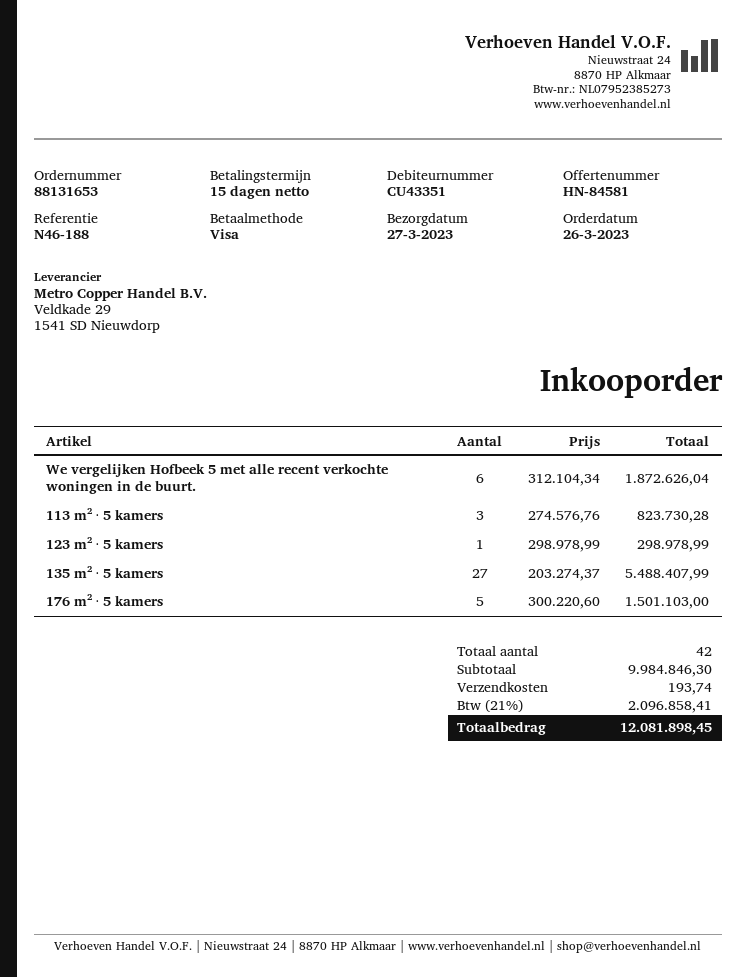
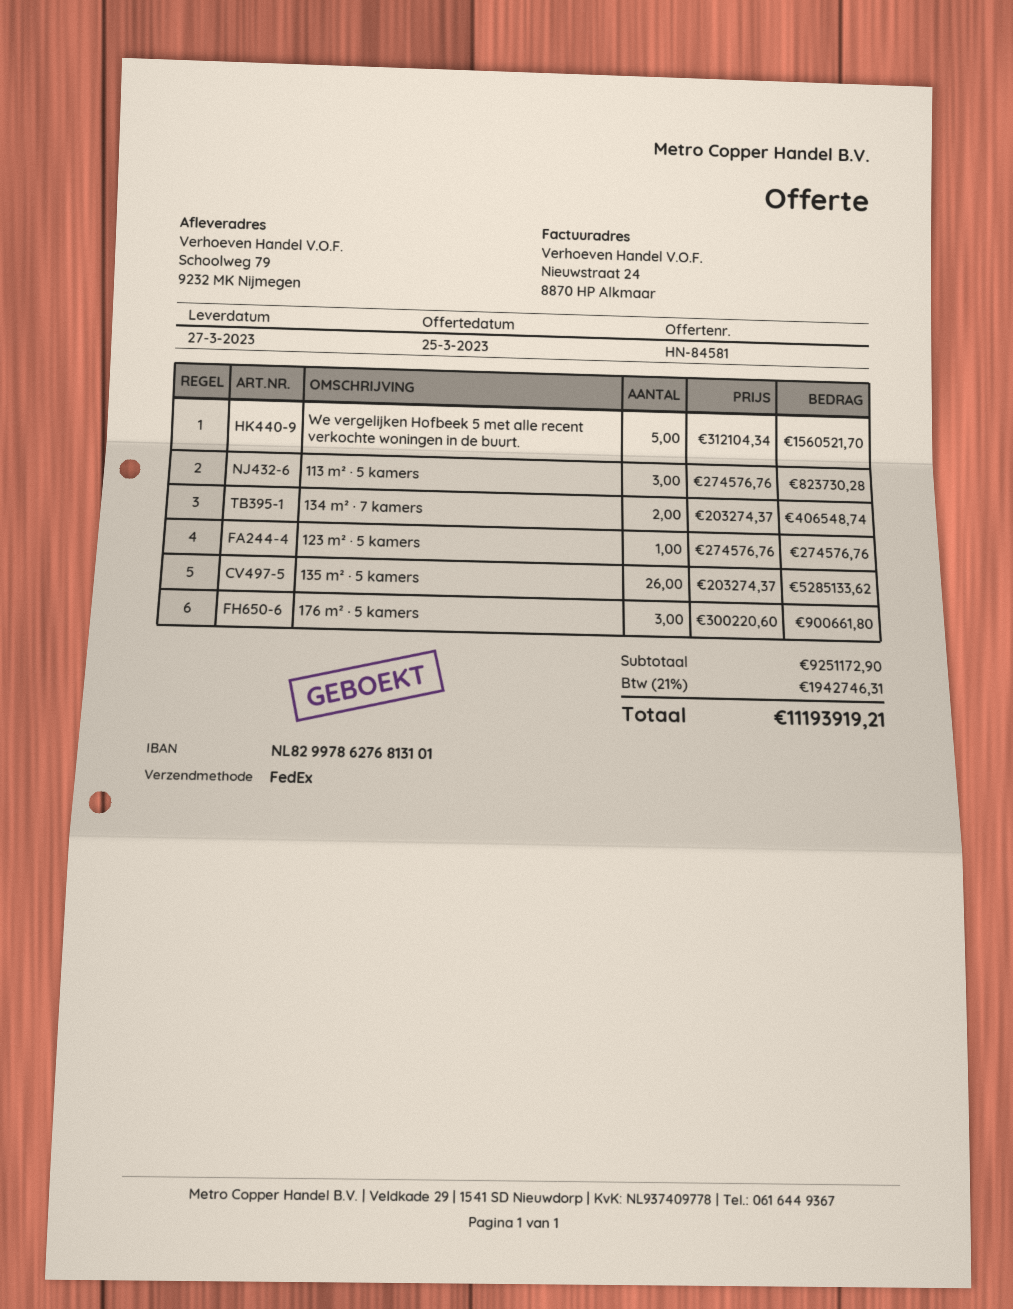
We vergelijken Hofbeek 5 met alle recent verkochte woningen in de buurt.: 6 x 312104.34 = 1872626.04 -> 5 x 312104.34 = 1560521.70
123 m² · 5 kamers: 1 x 298978.99 = 298978.99 -> 1 x 274576.76 = 274576.76
135 m² · 5 kamers: 27 x 203274.37 = 5488407.99 -> 26 x 203274.37 = 5285133.62
176 m² · 5 kamers: 5 x 300220.60 = 1501103.00 -> 3 x 300220.60 = 900661.80
134 m² · 7 kamers: none -> 2 x 203274.37 = 406548.74
subtotal: 9984846.30 -> 9251172.90
shipping: 193.74 -> none
tax: 21% = 2096858.41 -> 21% = 1942746.31
total: 12081898.45 -> 11193919.21

